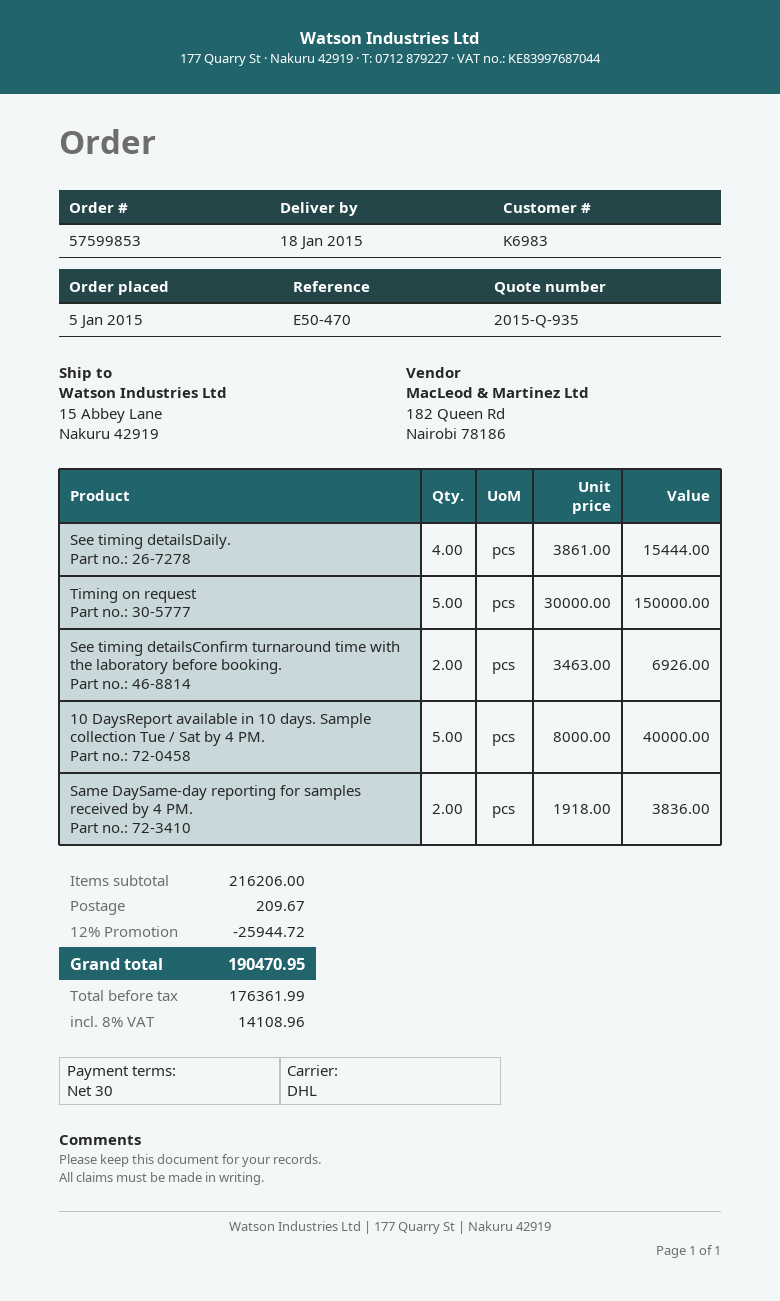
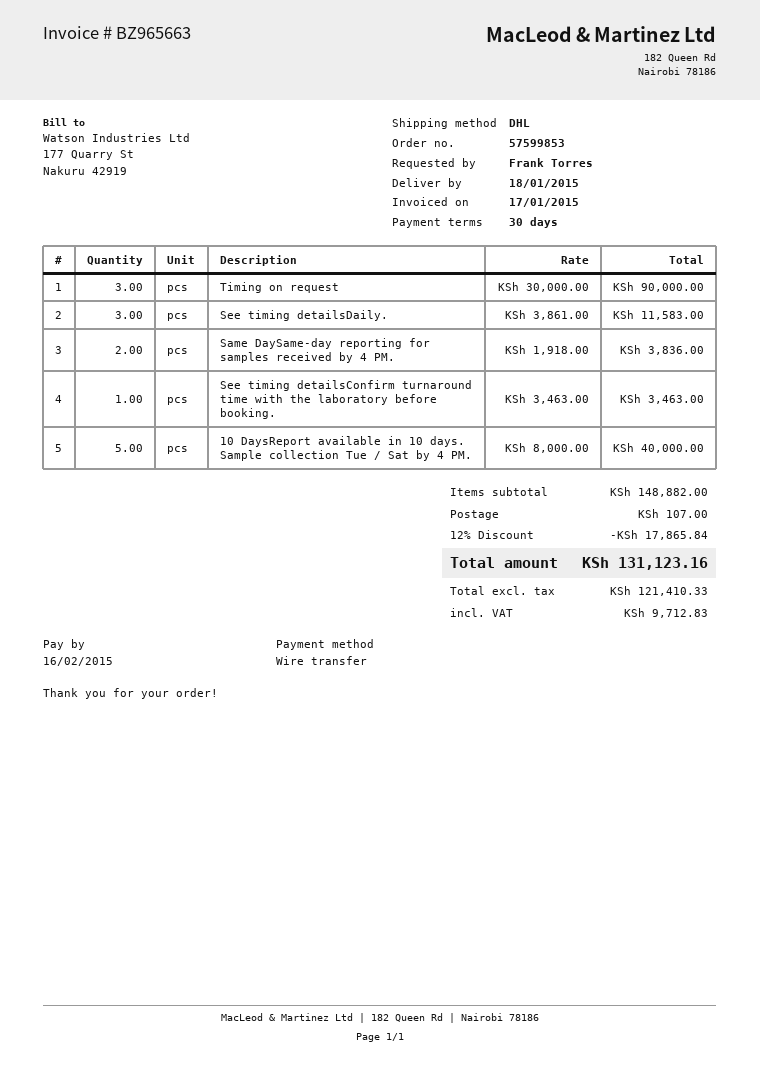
See timing detailsDaily.: 4 x 3861.00 = 15444.00 -> 3 x 3861.00 = 11583.00
Timing on request: 5 x 30000.00 = 150000.00 -> 3 x 30000.00 = 90000.00
See timing detailsConfirm turnaround time with the laboratory before booking.: 2 x 3463.00 = 6926.00 -> 1 x 3463.00 = 3463.00
subtotal: 216206.00 -> 148882.00
discount: 12% = 25944.72 -> 12% = 17865.84
shipping: 209.67 -> 107.00
net: 176361.99 -> 121410.33
tax: 14108.96 -> 9712.83
total: 190470.95 -> 131123.16

